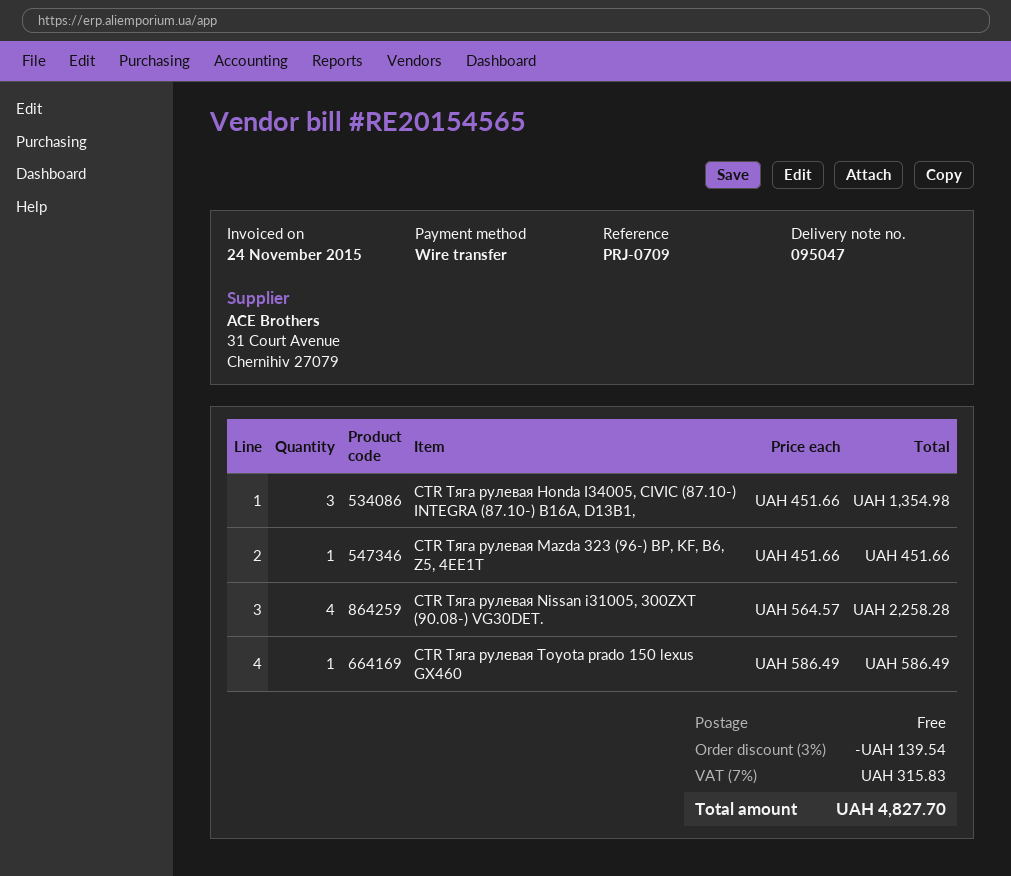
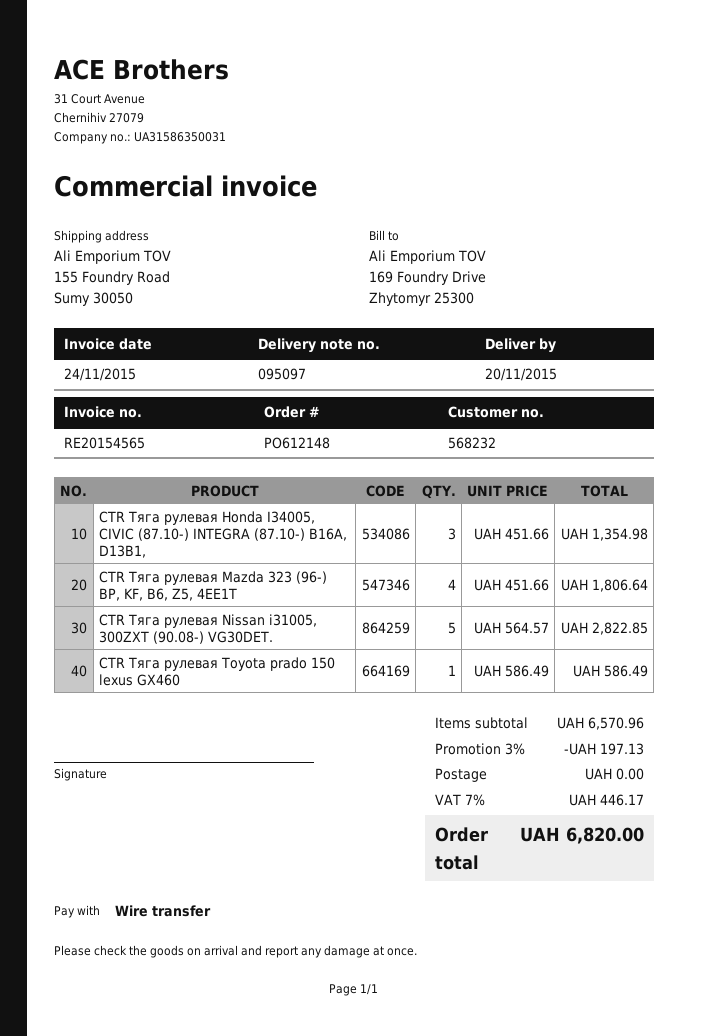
delivery note number: 095047 -> 095097
CTR Тяга рулевая Mazda 323 (96-) BP, KF, B6, Z5, 4EE1T: 1 x 451.66 = 451.66 -> 4 x 451.66 = 1806.64
CTR Тяга рулевая Nissan i31005, 300ZXT (90.08-) VG30DET.: 4 x 564.57 = 2258.28 -> 5 x 564.57 = 2822.85
discount: 3% = 139.54 -> 3% = 197.13
tax: 7% = 315.83 -> 7% = 446.17
total: 4827.70 -> 6820.00

